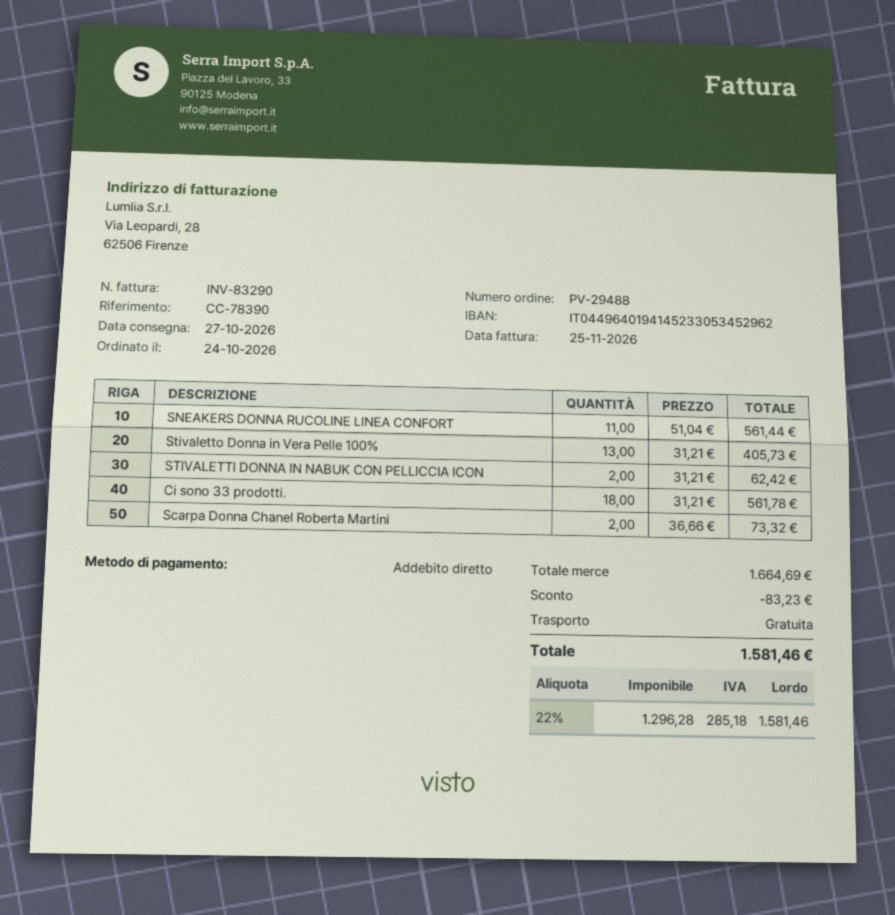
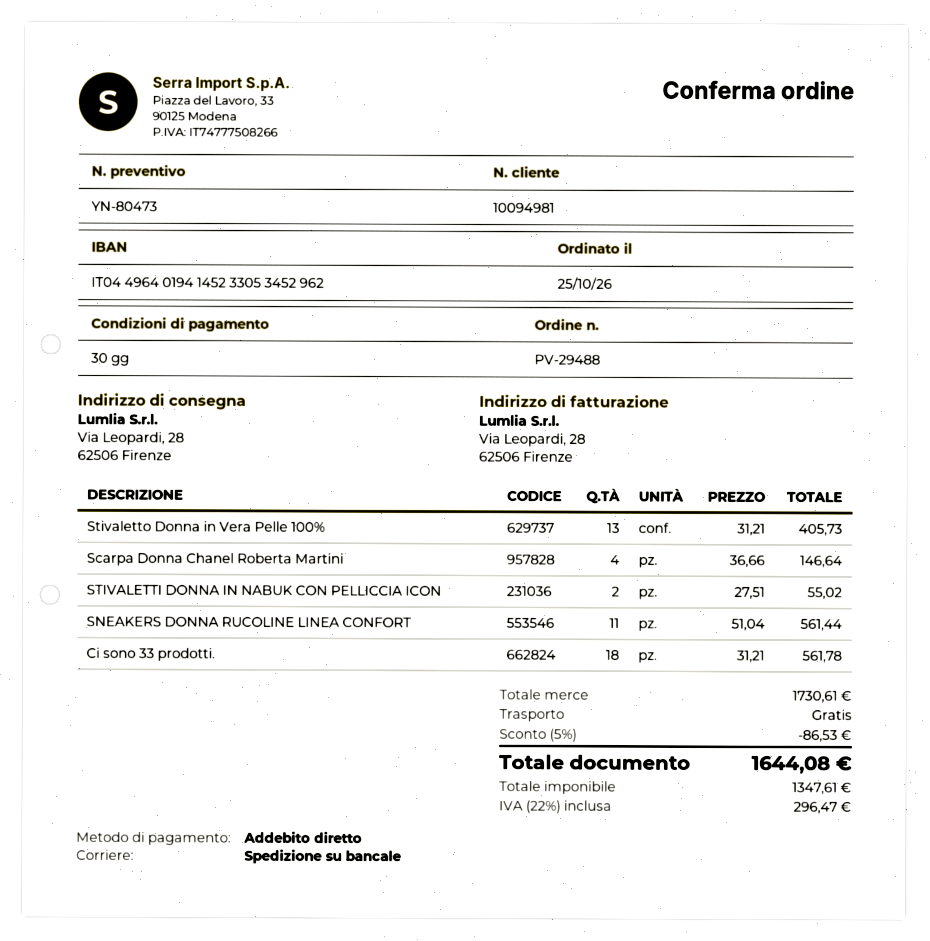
order date: 2026-10-24 -> 2026-10-25
STIVALETTI DONNA IN NABUK CON PELLICCIA ICON: 2 x 31.21 = 62.42 -> 2 x 27.51 = 55.02
Scarpa Donna Chanel Roberta Martini: 2 x 36.66 = 73.32 -> 4 x 36.66 = 146.64
subtotal: 1664.69 -> 1730.61
discount: 83.23 -> 86.53
net: 1296.28 -> 1347.61
tax: 22% = 285.18 -> 22% = 296.47
total: 1581.46 -> 1644.08

